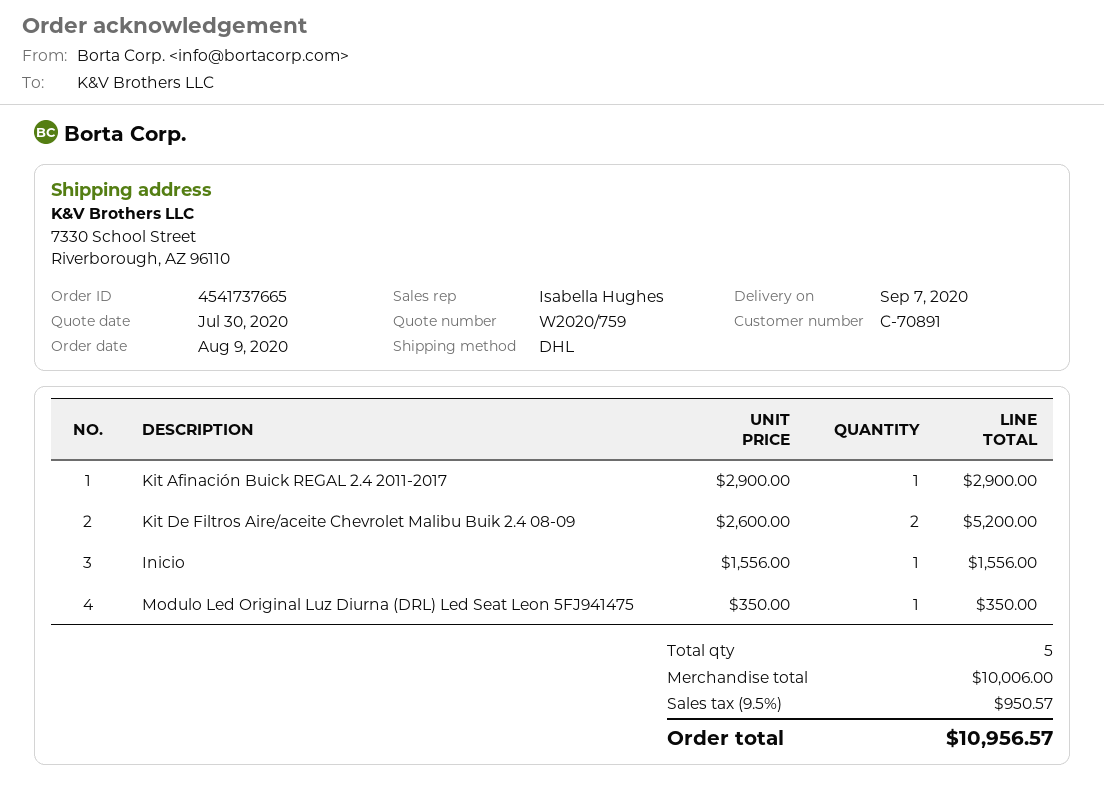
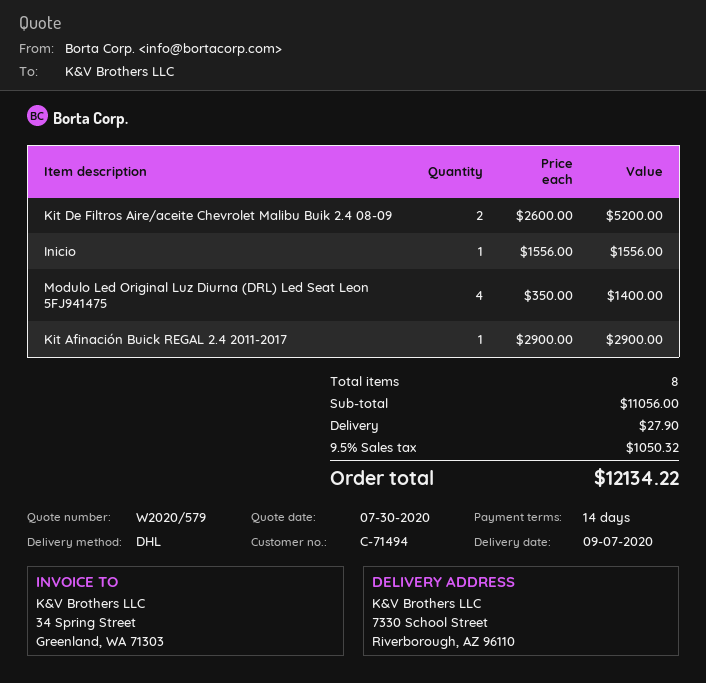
quote number: W2020/759 -> W2020/579
customer number: C-70891 -> C-71494
Modulo Led Original Luz Diurna (DRL) Led Seat Leon 5FJ941475: 1 x 350.00 = 350.00 -> 4 x 350.00 = 1400.00
total quantity: 5 -> 8
subtotal: 10006.00 -> 11056.00
shipping: none -> 27.90
tax: 9.5% = 950.57 -> 9.5% = 1050.32
total: 10956.57 -> 12134.22

